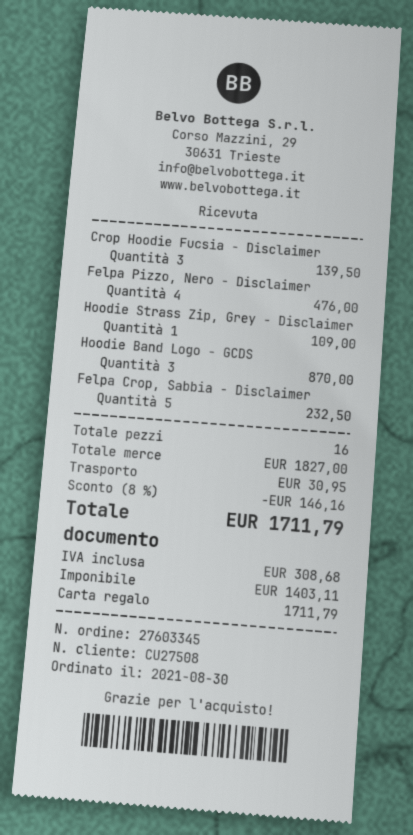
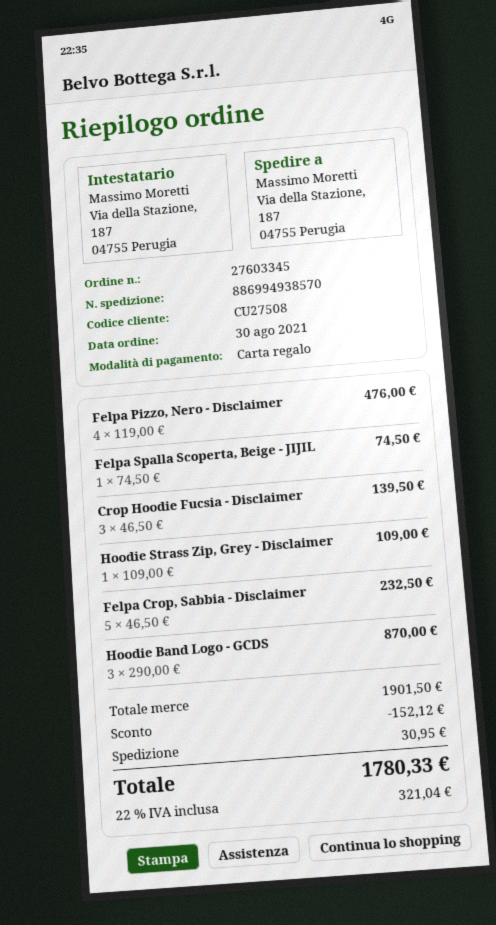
Felpa Spalla Scoperta, Beige - JIJIL: none -> 1 for 74.50
subtotal: 1827.00 -> 1901.50
discount: 146.16 -> 152.12
tax: 308.68 -> 321.04
total: 1711.79 -> 1780.33

